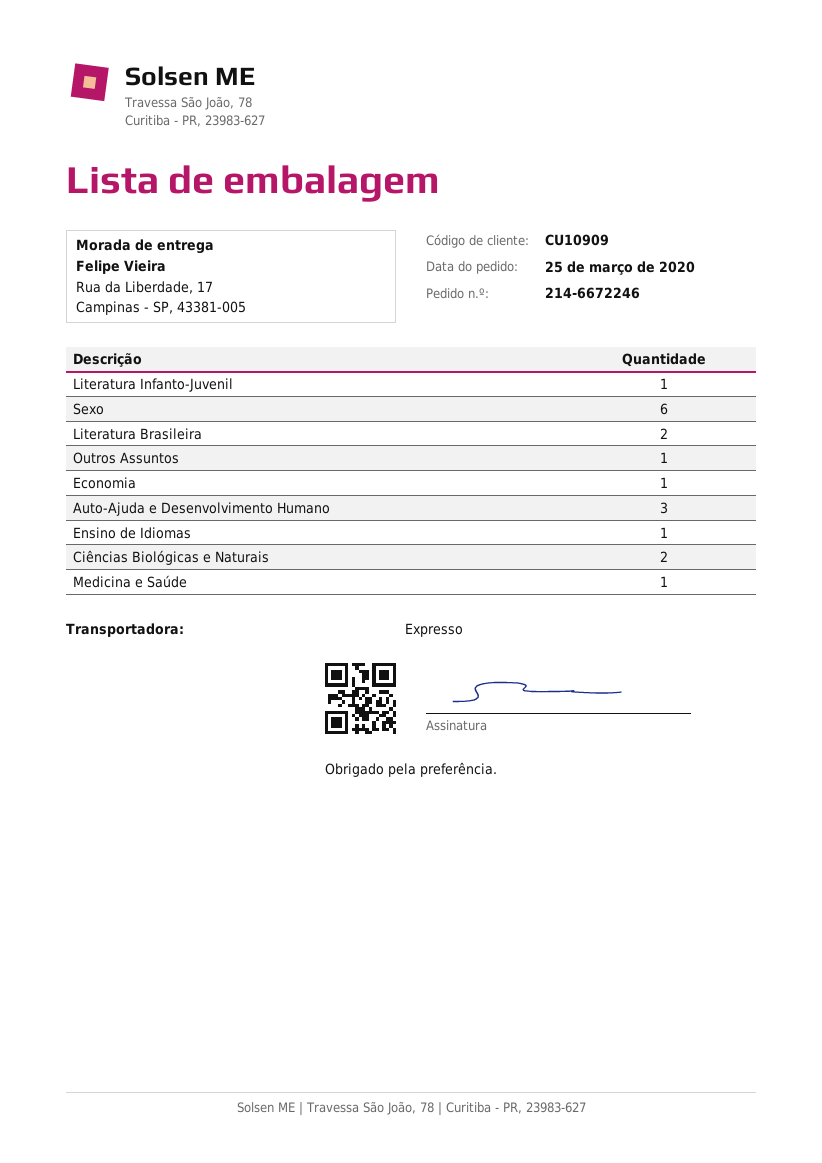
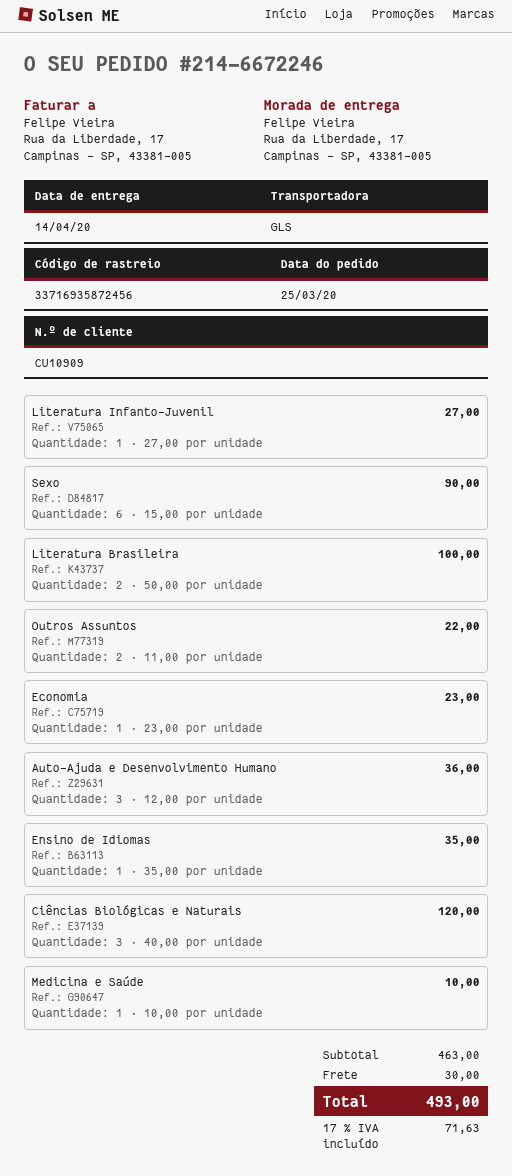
shipping method: express -> GLS
Outros Assuntos: 1 -> 2
Ciências Biológicas e Naturais: 2 -> 3

